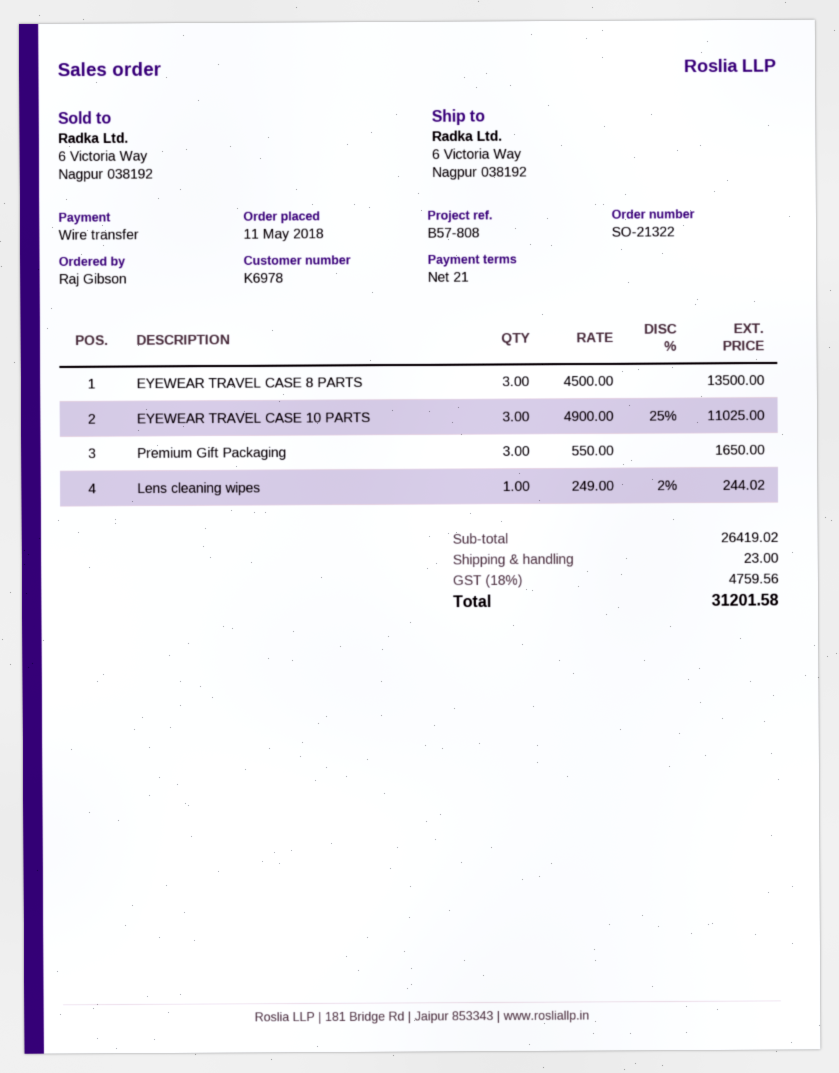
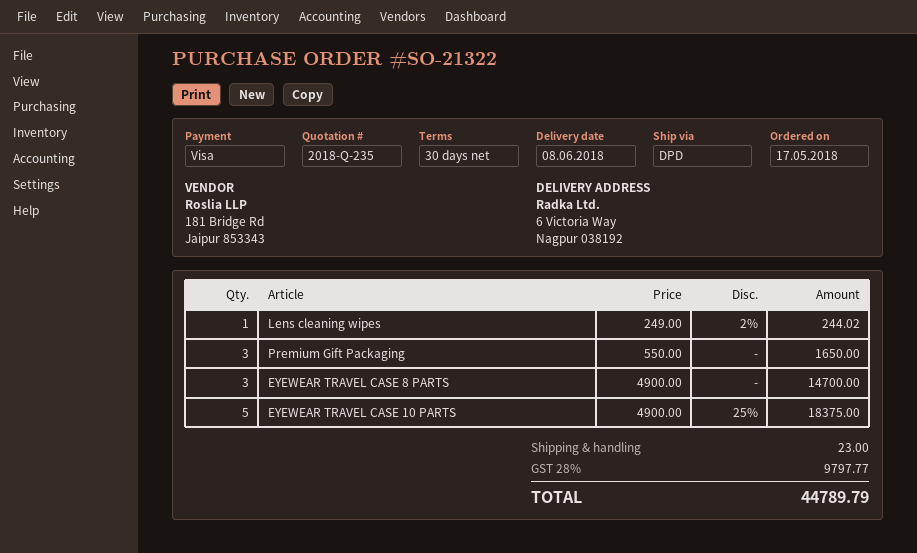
order date: 2018-05-11 -> 2018-05-17
payment terms: 21 days -> 30 days
payment method: bank transfer -> Visa
EYEWEAR TRAVEL CASE 8 PARTS: 3 x 4500.00 = 13500.00 -> 3 x 4900.00 = 14700.00
EYEWEAR TRAVEL CASE 10 PARTS: 3 x 4900.00 - 25% = 11025.00 -> 5 x 4900.00 - 25% = 18375.00
tax: 18% = 4759.56 -> 28% = 9797.77
total: 31201.58 -> 44789.79

